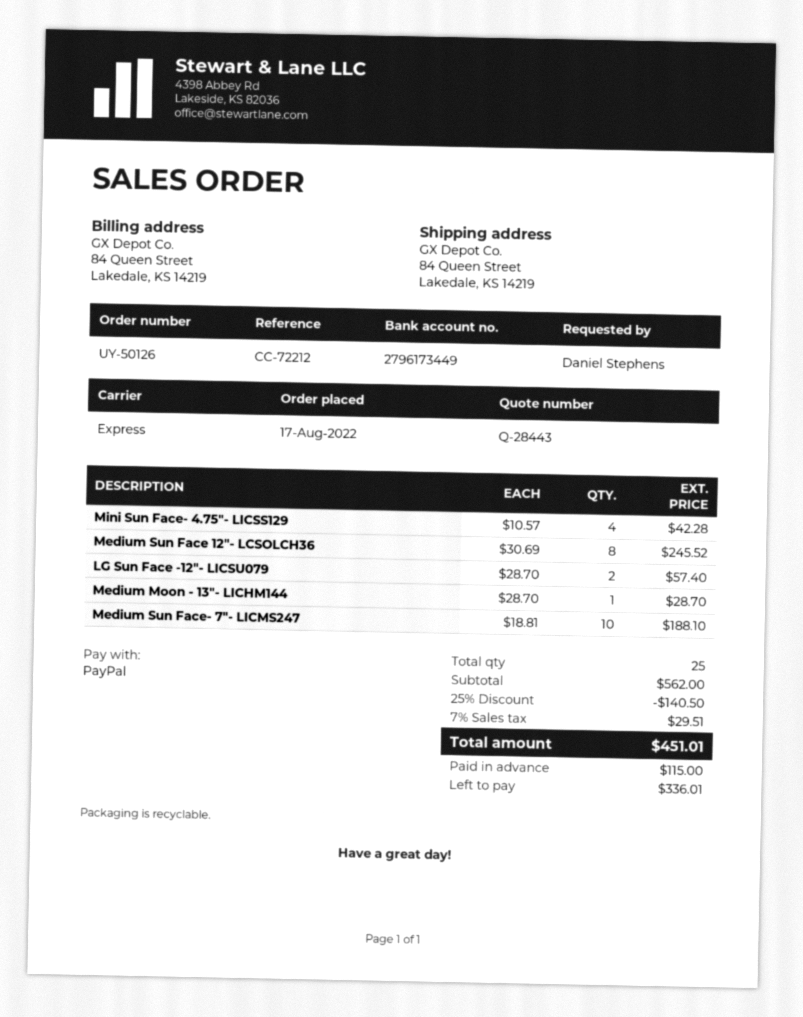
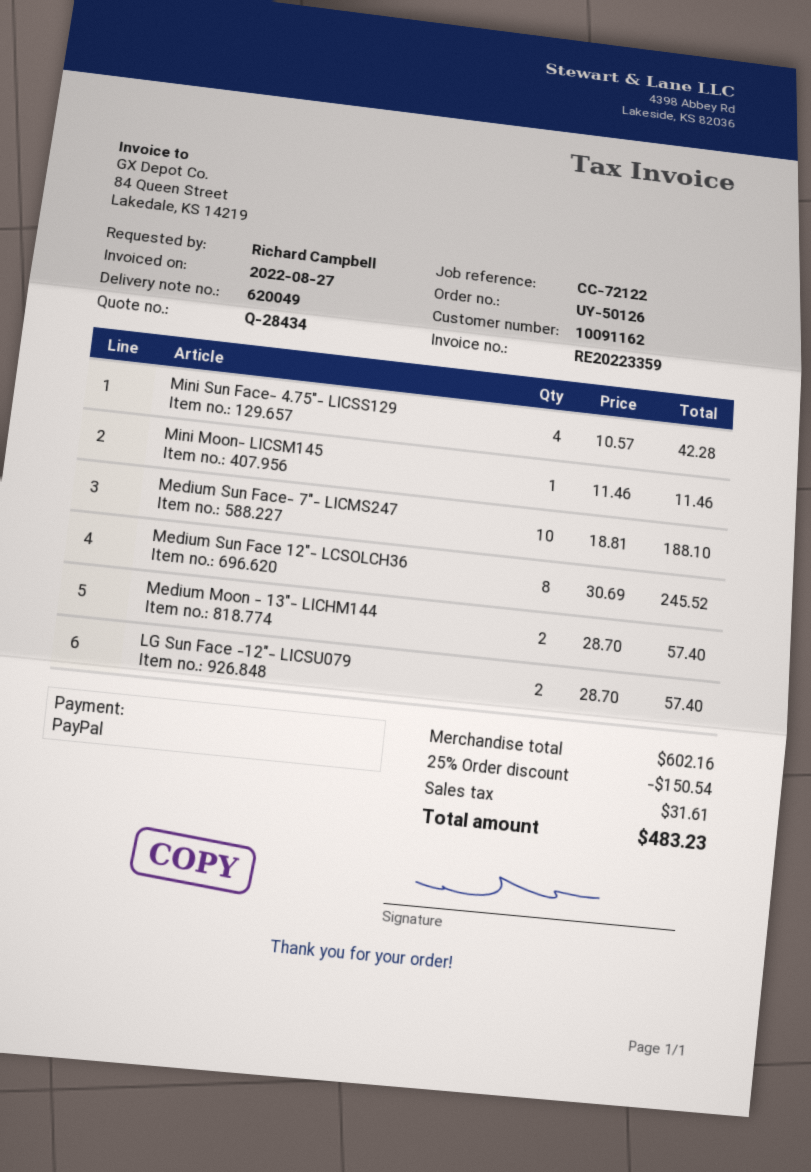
quote number: Q-28443 -> Q-28434
reference: CC-72212 -> CC-72122
ordered by: Daniel Stephens -> Richard Campbell
Medium Moon - 13"- LICHM144: 1 x 28.70 = 28.70 -> 2 x 28.70 = 57.40
Mini Moon- LICSM145: none -> 1 x 11.46 = 11.46
subtotal: 562.00 -> 602.16
discount: 25% = 140.50 -> 25% = 150.54
tax: 29.51 -> 31.61
total: 451.01 -> 483.23

